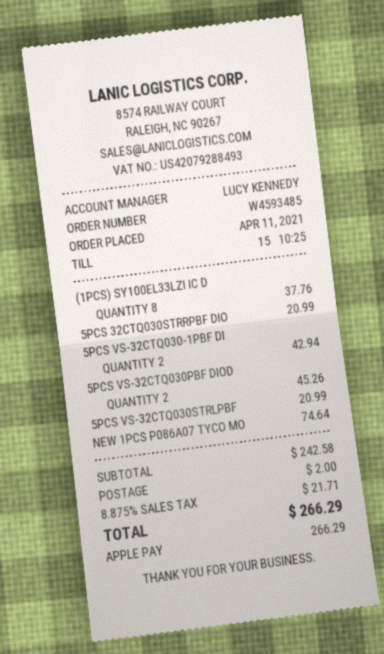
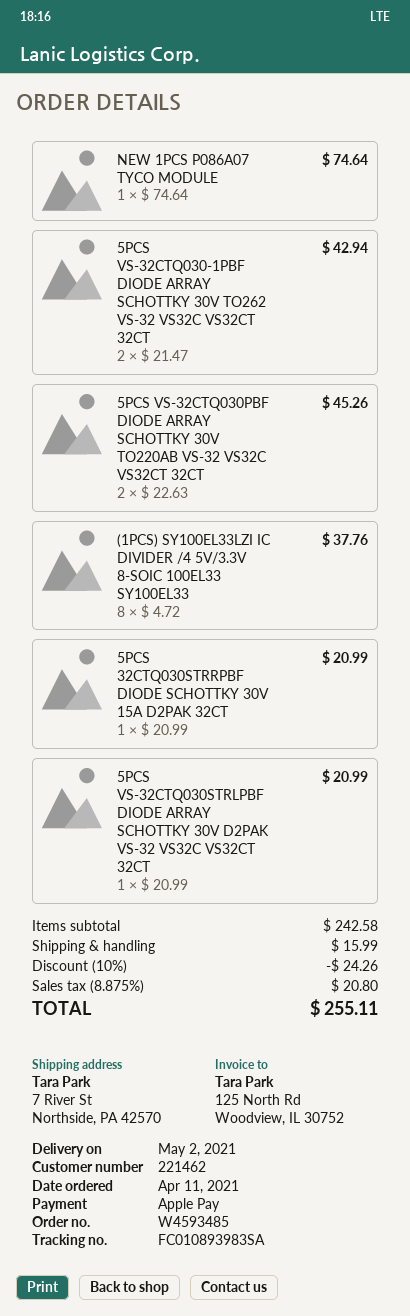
discount: none -> 10% = 24.26
shipping: 2.00 -> 15.99
tax: 8.875% = 21.71 -> 8.875% = 20.80
total: 266.29 -> 255.11

